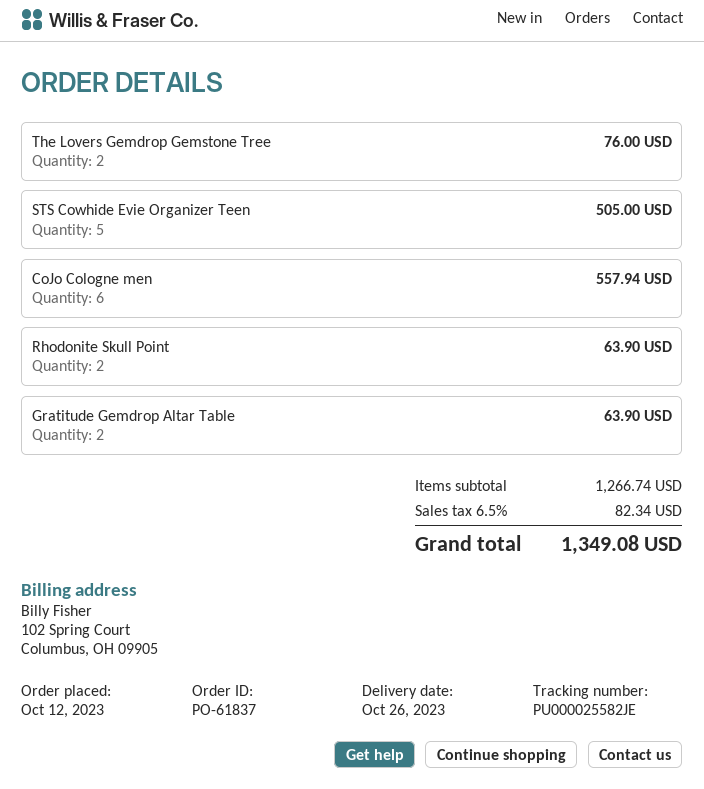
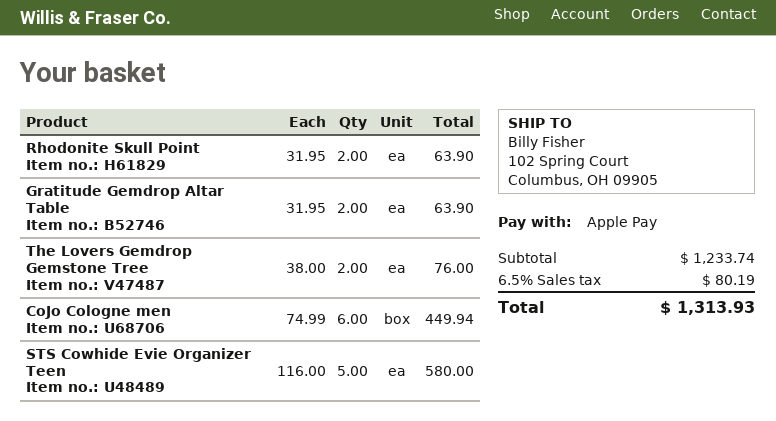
STS Cowhide Evie Organizer Teen: 5 for 505.00 -> 5 for 580.00
CoJo Cologne men: 6 for 557.94 -> 6 for 449.94
subtotal: 1266.74 -> 1233.74
tax: 6.5% = 82.34 -> 6.5% = 80.19
total: 1349.08 -> 1313.93

